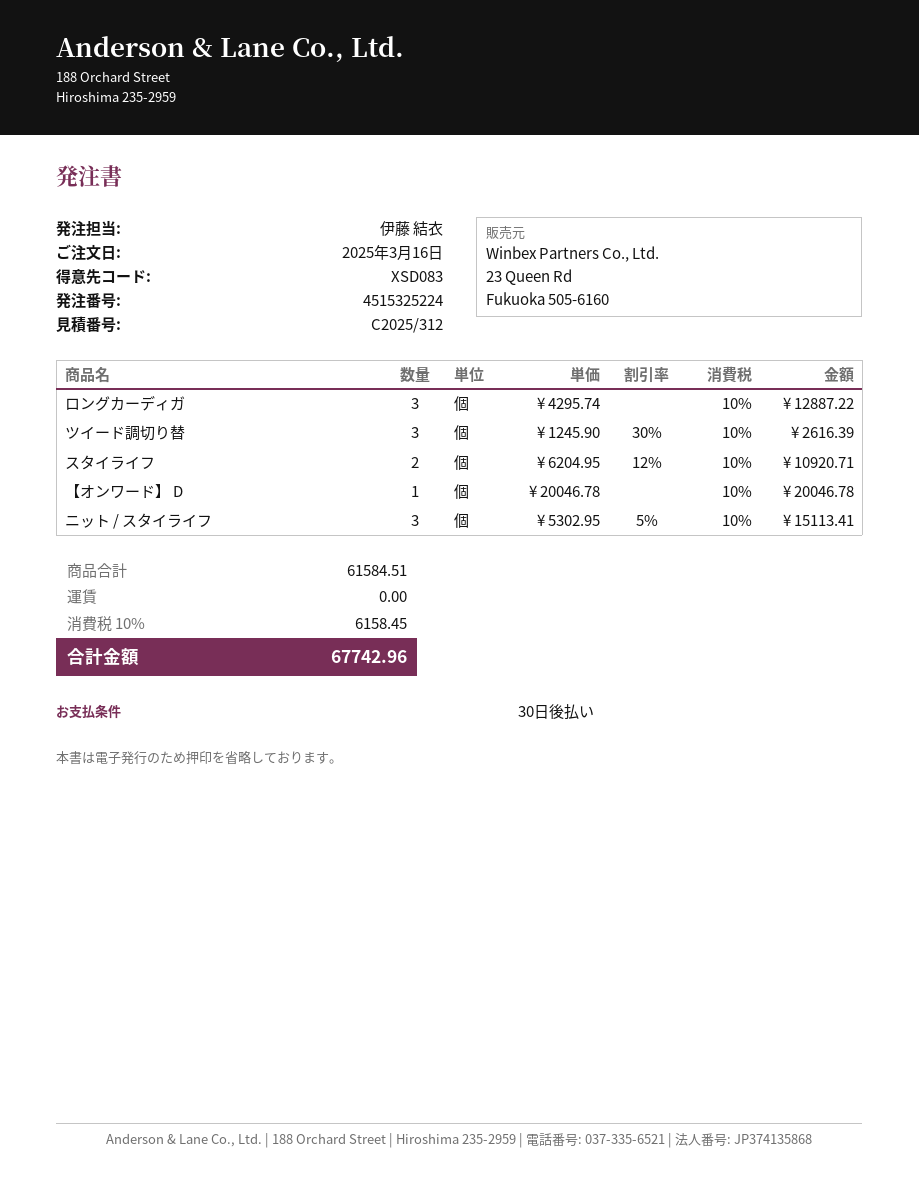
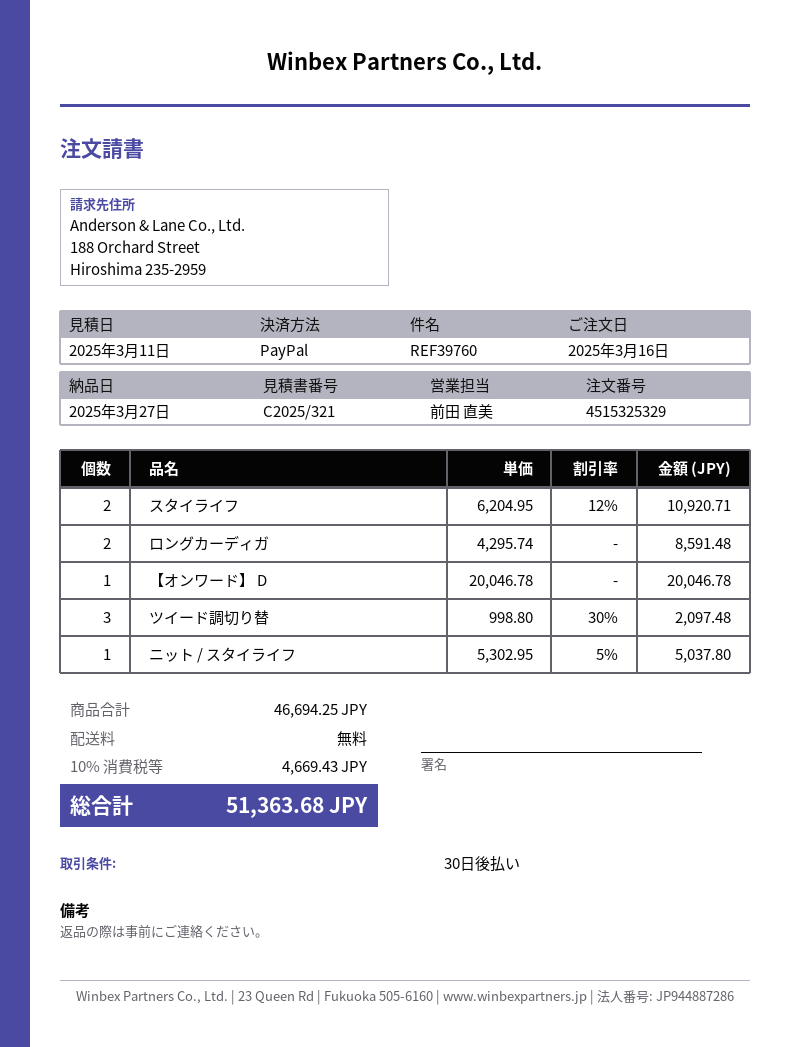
quote number: C2025/312 -> C2025/321
order number: 4515325224 -> 4515325329
ロングカーディガ: 3 x 4295.74 = 12887.22 -> 2 x 4295.74 = 8591.48
ツイード調切り替: 3 x 1245.90 - 30% = 2616.39 -> 3 x 998.80 - 30% = 2097.48
ニット / スタイライフ: 3 x 5302.95 - 5% = 15113.41 -> 1 x 5302.95 - 5% = 5037.80
subtotal: 61584.51 -> 46694.25
tax: 10% = 6158.45 -> 10% = 4669.43
total: 67742.96 -> 51363.68

